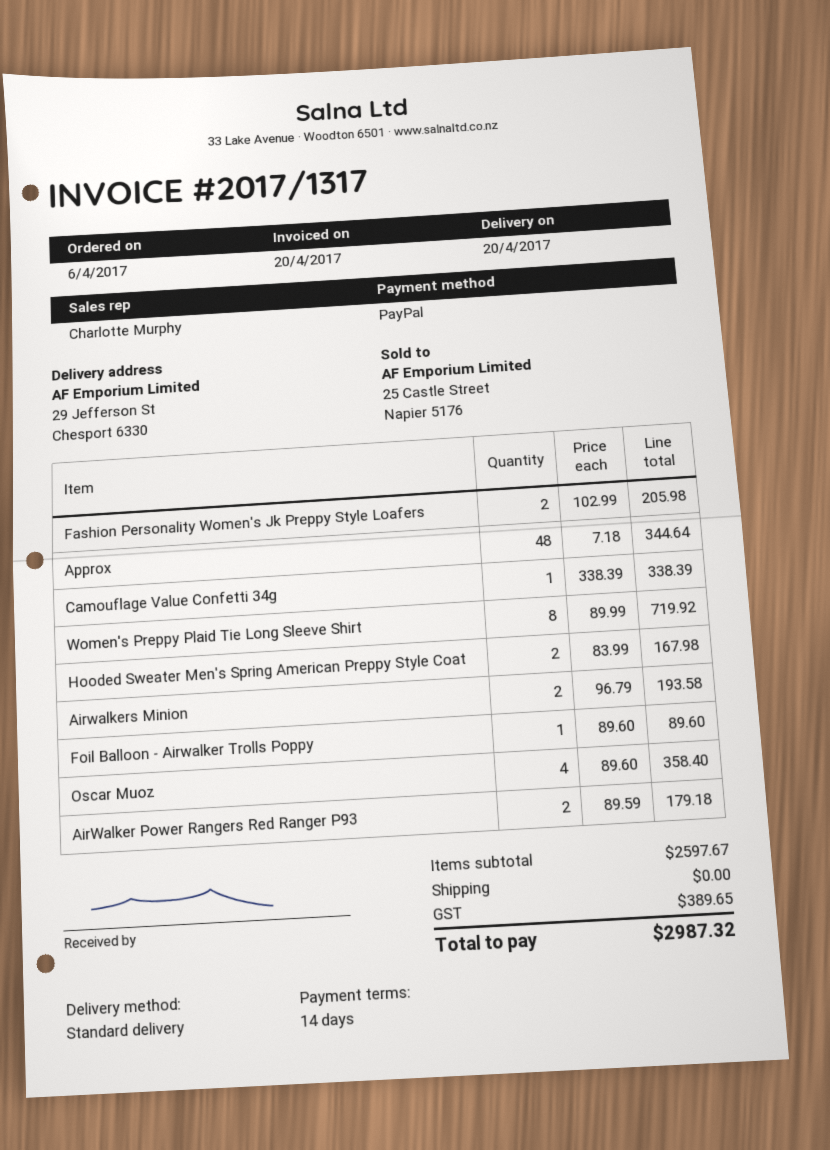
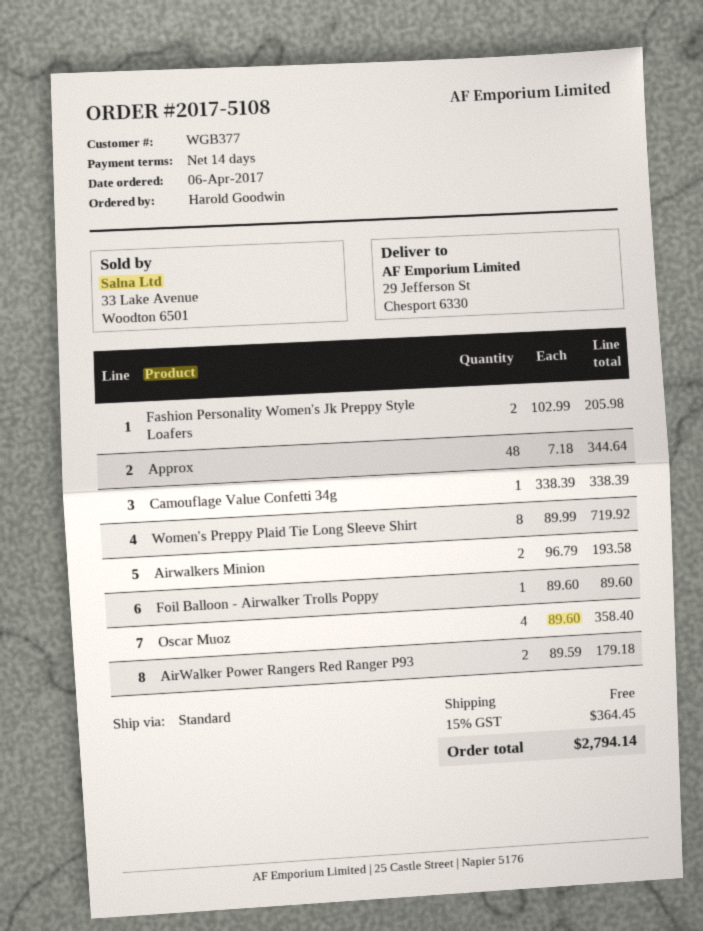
Hooded Sweater Men's Spring American Preppy Style Coat: 2 x 83.99 = 167.98 -> none
tax: 389.65 -> 364.45
total: 2987.32 -> 2794.14

